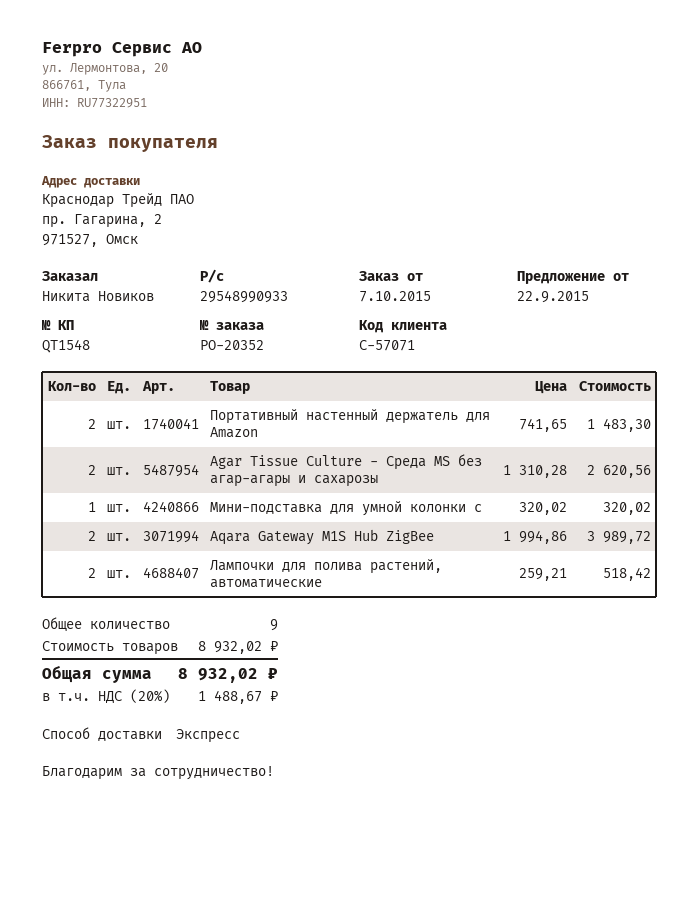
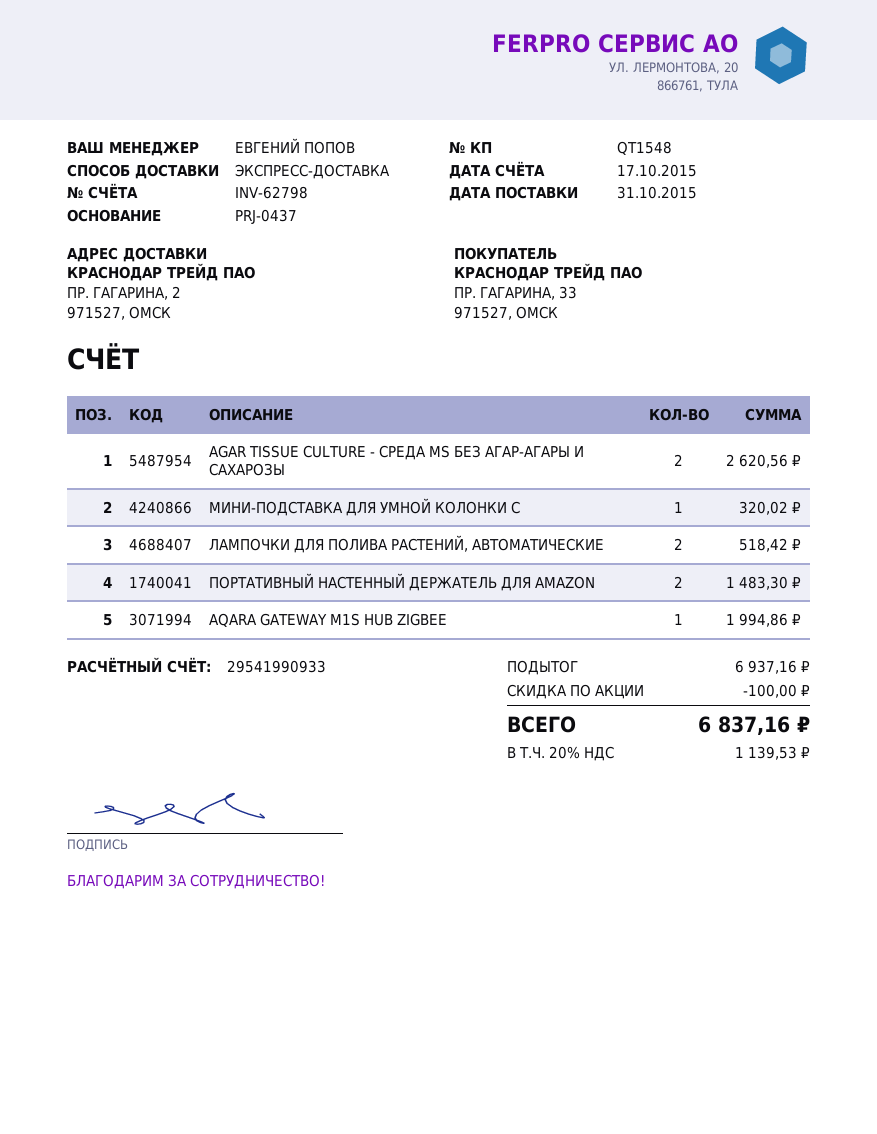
bank account: 29548990933 -> 29541990933
Aqara Gateway M1S Hub ZigBee: 2 for 3989.72 -> 1 for 1994.86
subtotal: 8932.02 -> 6937.16
discount: none -> 100.00
tax: 20% = 1488.67 -> 20% = 1139.53
total: 8932.02 -> 6837.16

